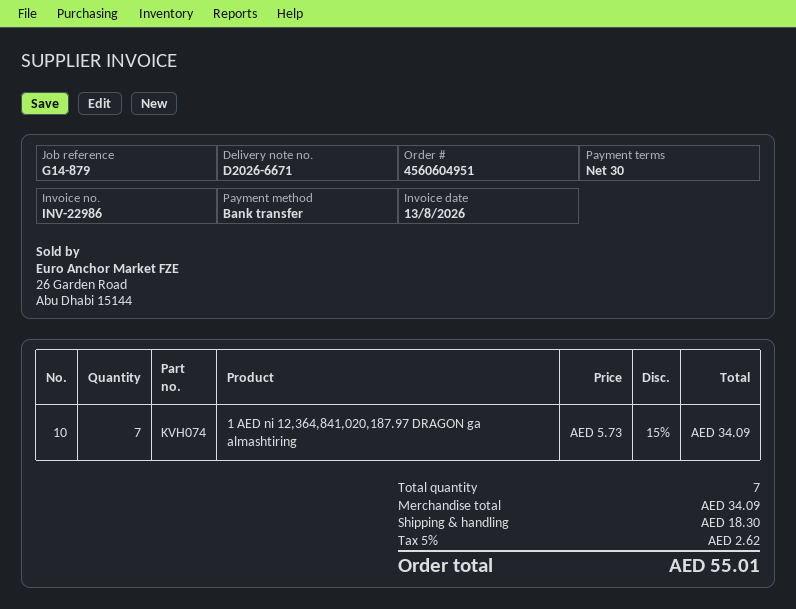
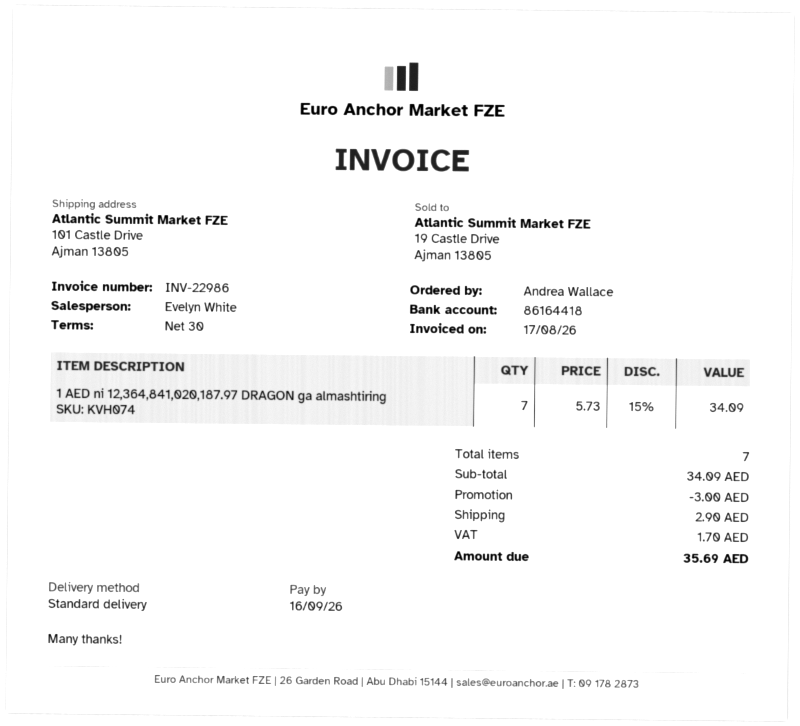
invoice date: 2026-08-13 -> 2026-08-17
discount: none -> 3.00
shipping: 18.30 -> 2.90
tax: 2.62 -> 1.70
total: 55.01 -> 35.69

